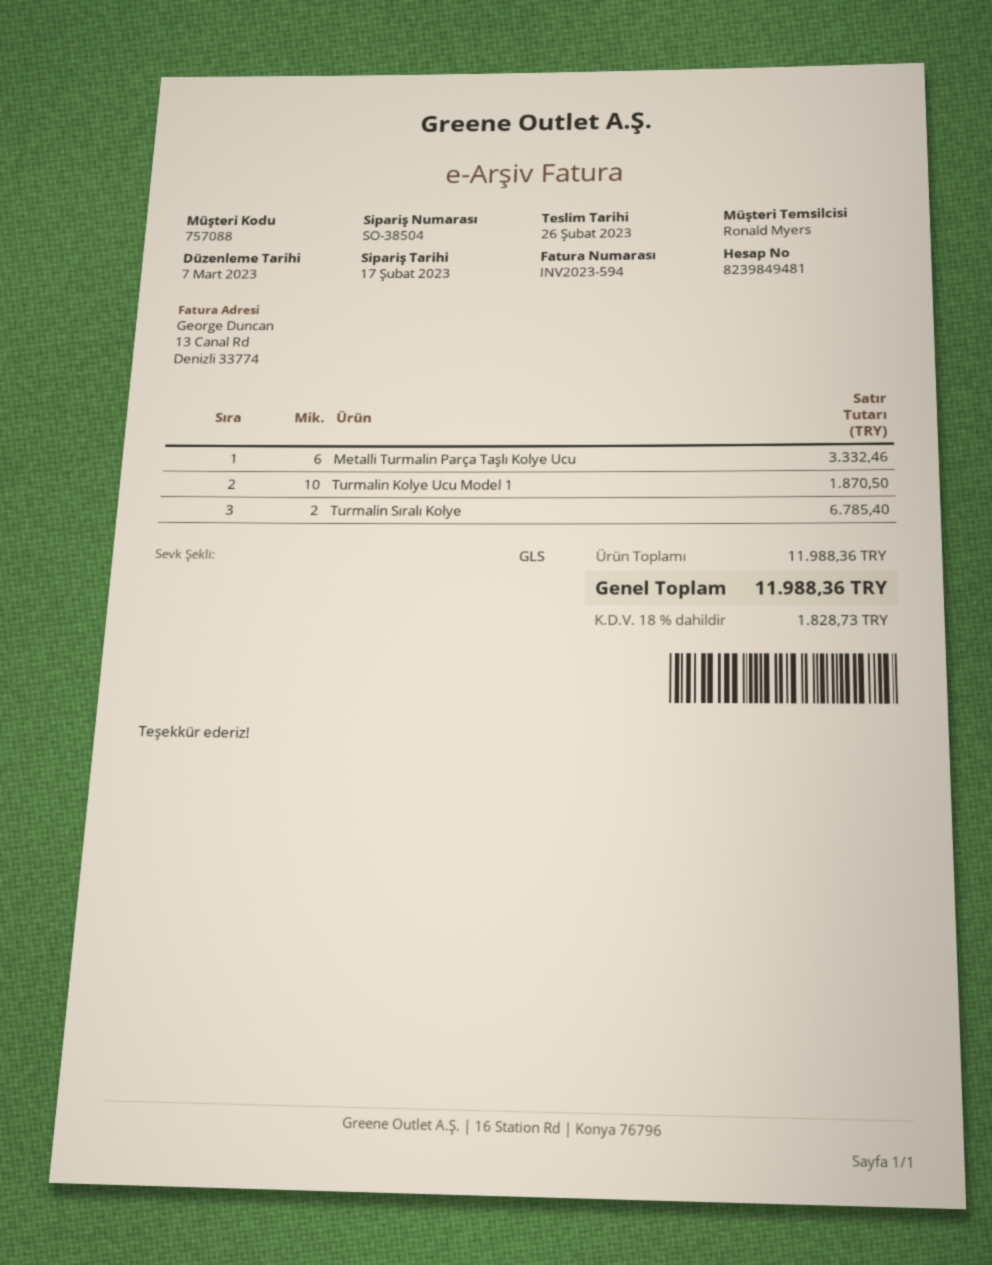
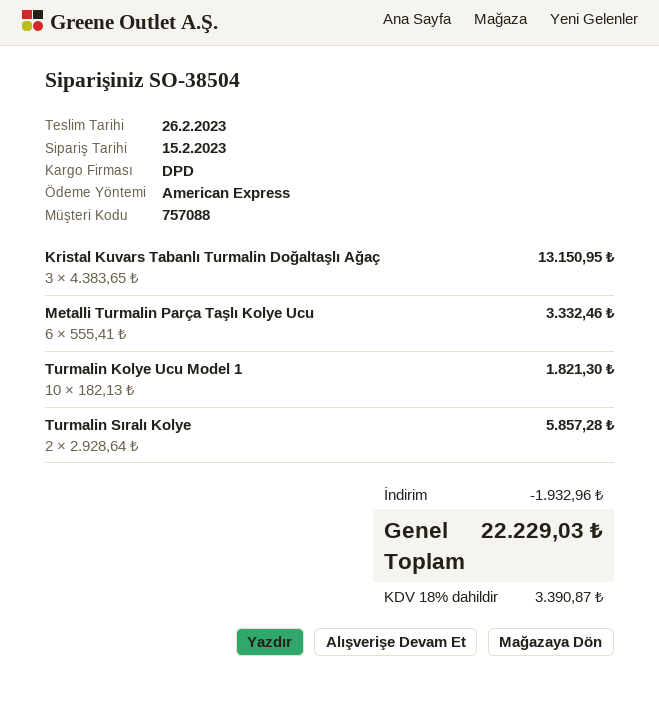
order date: 2023-02-17 -> 2023-02-15
shipping method: GLS -> DPD
Turmalin Kolye Ucu Model 1: 10 for 1870.50 -> 10 for 1821.30
Turmalin Sıralı Kolye: 2 for 6785.40 -> 2 for 5857.28
Kristal Kuvars Tabanlı Turmalin Doğaltaşlı Ağaç: none -> 3 for 13150.95
discount: none -> 1932.96
tax: 18% = 1828.73 -> 18% = 3390.87
total: 11988.36 -> 22229.03

